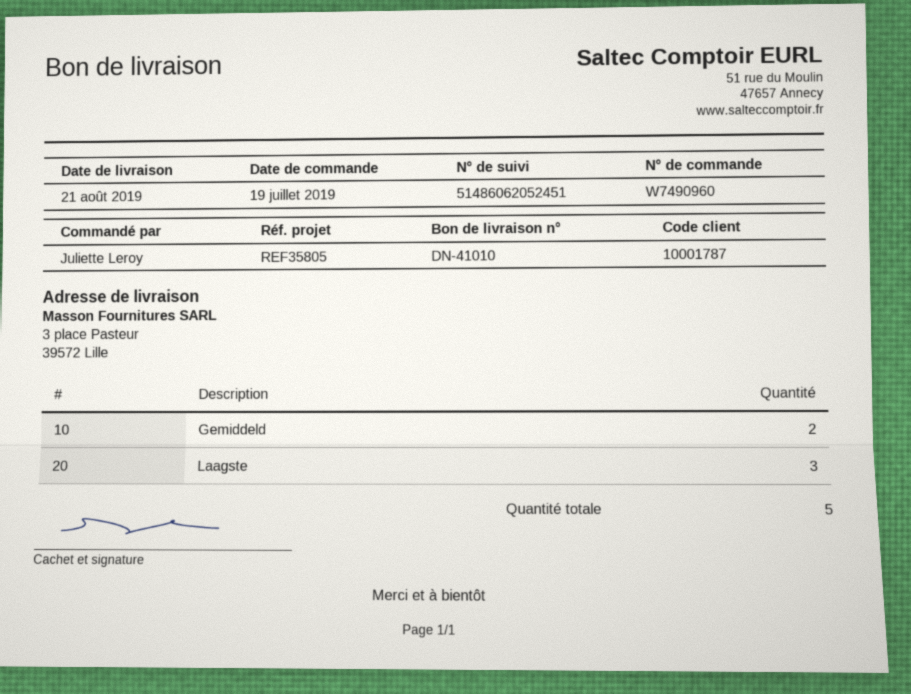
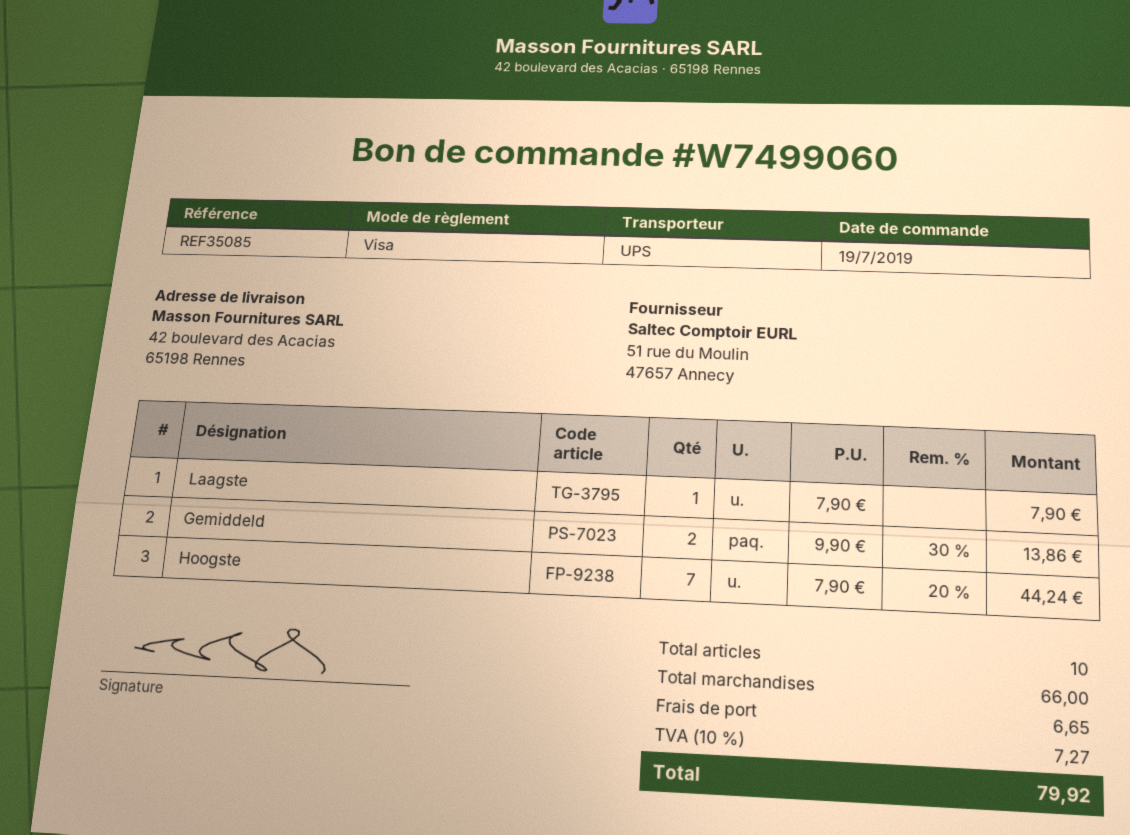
order number: W7490960 -> W7499060
reference: REF35805 -> REF35085
ship to: 3 place Pasteur, 39572 Lille -> 42 boulevard des Acacias, 65198 Rennes
Laagste: 3 -> 1
Hoogste: none -> 7
total quantity: 5 -> 10

